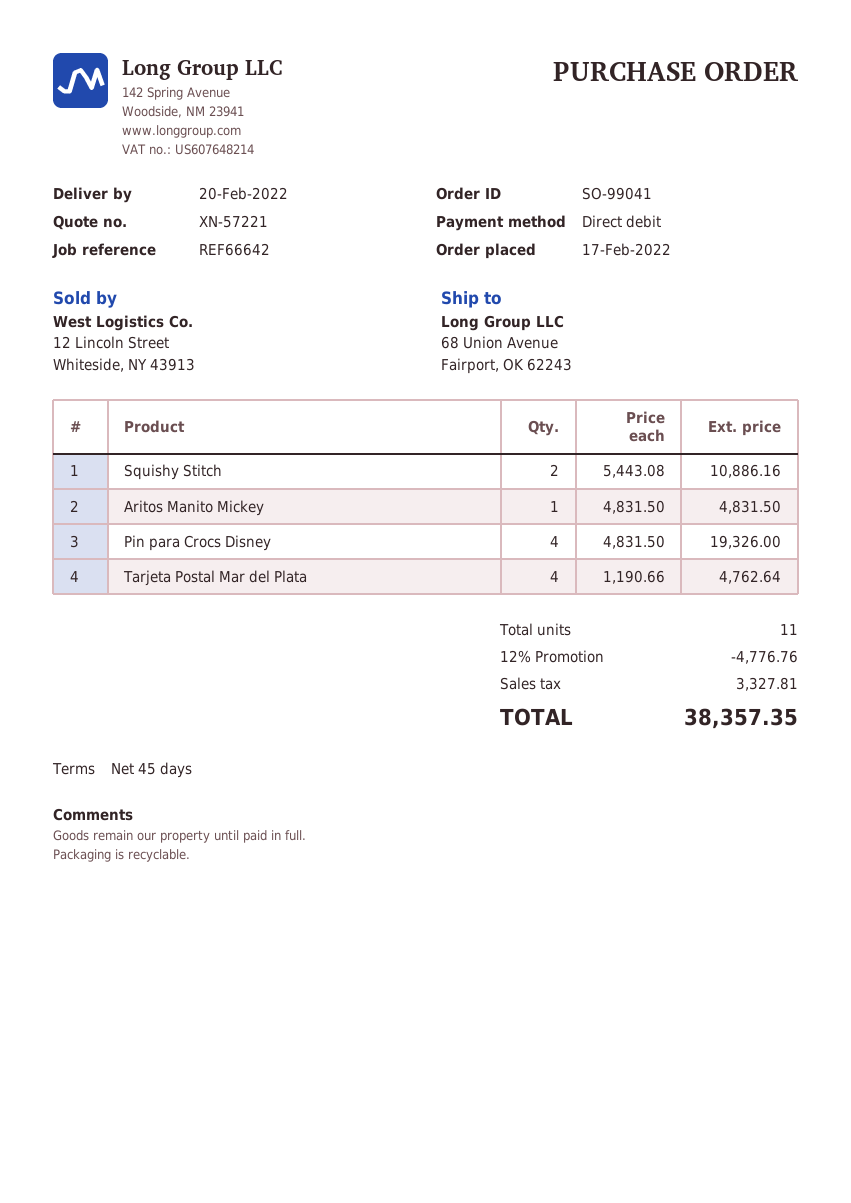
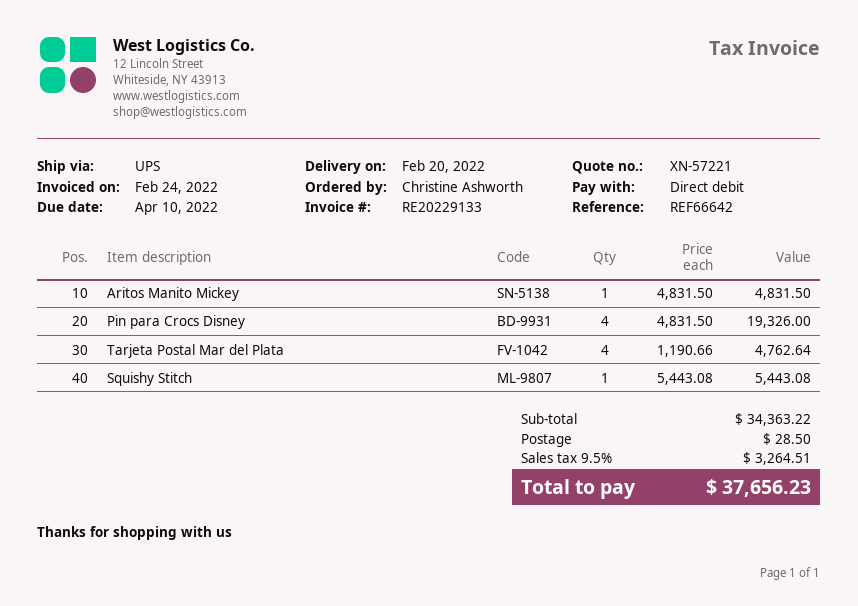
Squishy Stitch: 2 x 5443.08 = 10886.16 -> 1 x 5443.08 = 5443.08
discount: 12% = 4776.76 -> none
shipping: none -> 28.50
tax: 3327.81 -> 3264.51
total: 38357.35 -> 37656.23

